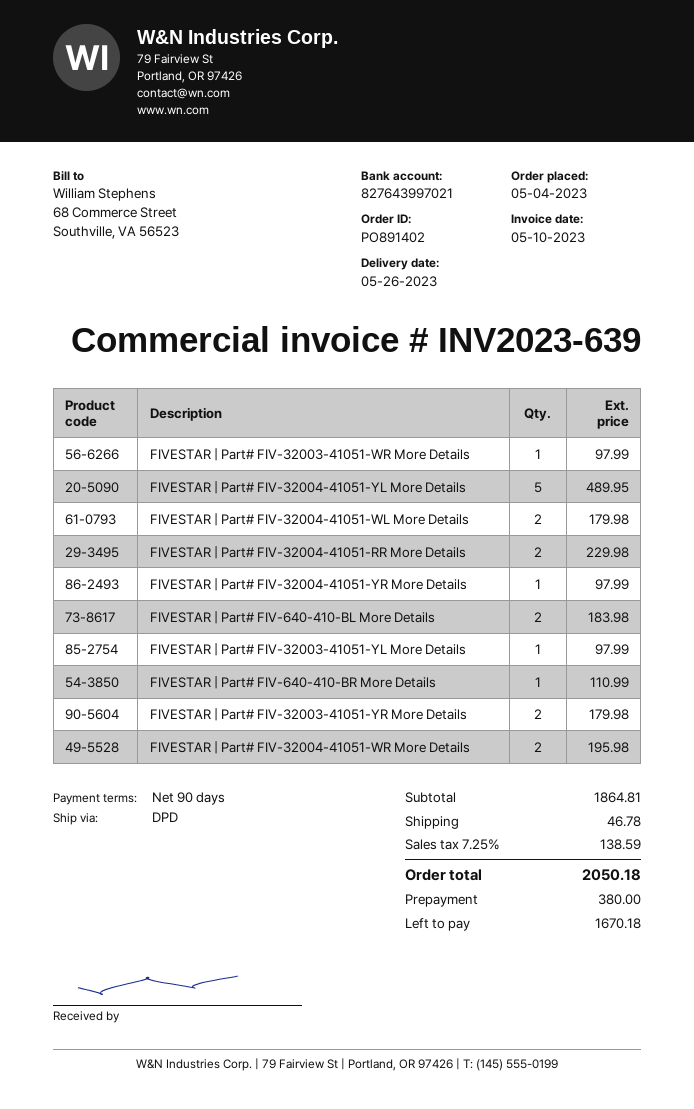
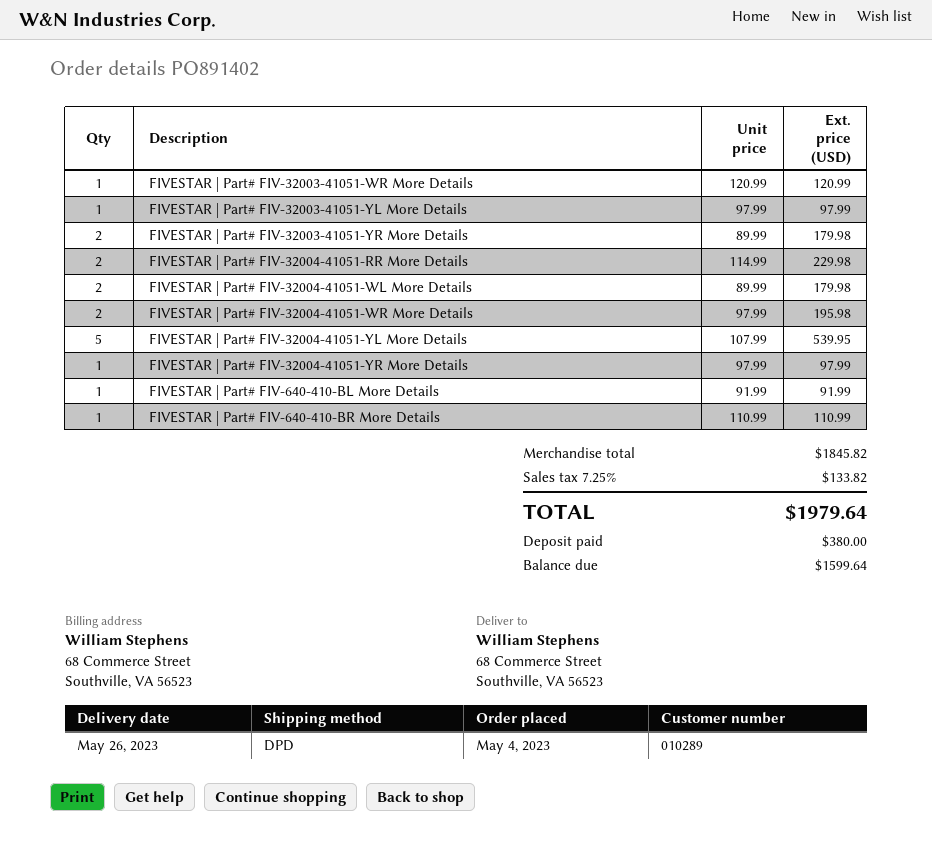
FIVESTAR | Part# FIV-32003-41051-WR More Details: 1 for 97.99 -> 1 for 120.99
FIVESTAR | Part# FIV-32004-41051-YL More Details: 5 for 489.95 -> 5 for 539.95
FIVESTAR | Part# FIV-640-410-BL More Details: 2 for 183.98 -> 1 for 91.99
subtotal: 1864.81 -> 1845.82
shipping: 46.78 -> none
tax: 7.25% = 138.59 -> 7.25% = 133.82
total: 2050.18 -> 1979.64
balance: 1670.18 -> 1599.64

